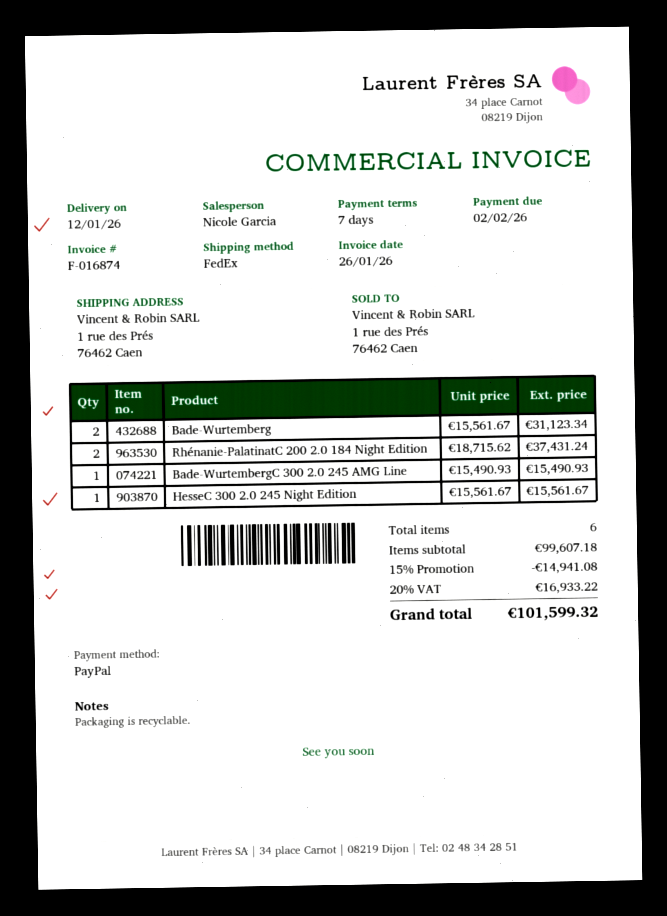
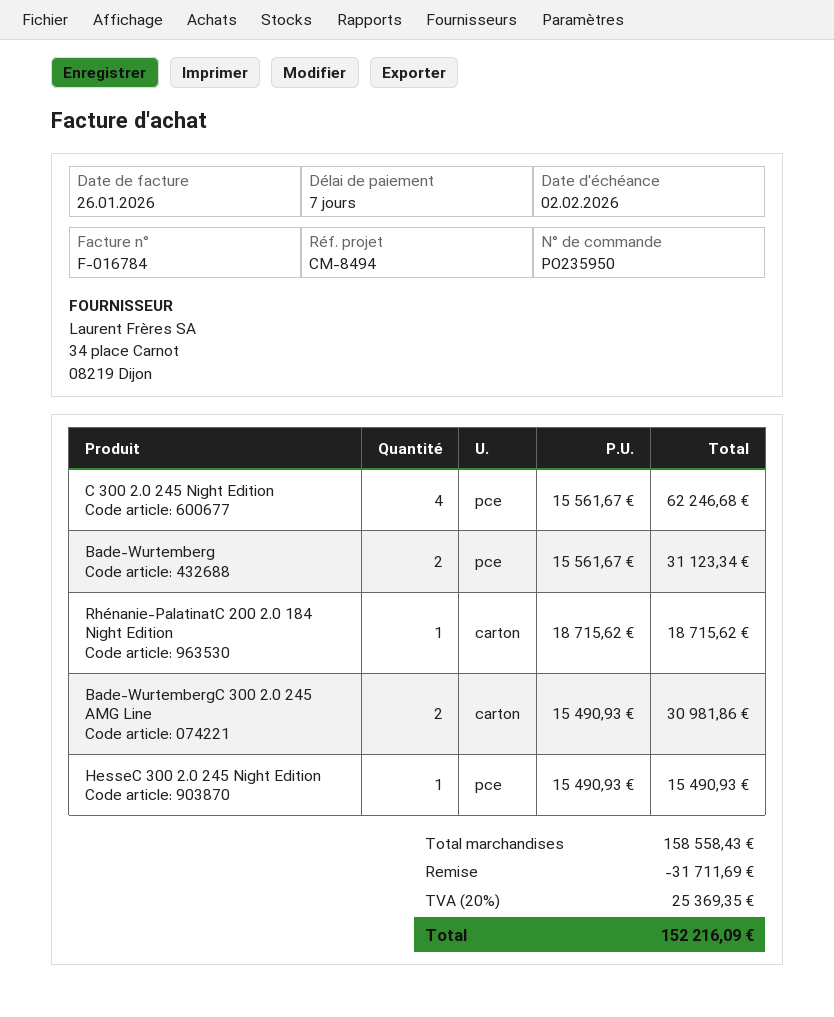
invoice number: F-016874 -> F-016784
Rhénanie-PalatinatC 200 2.0 184 Night Edition: 2 x 18715.62 = 37431.24 -> 1 x 18715.62 = 18715.62
Bade-WurtembergC 300 2.0 245 AMG Line: 1 x 15490.93 = 15490.93 -> 2 x 15490.93 = 30981.86
HesseC 300 2.0 245 Night Edition: 1 x 15561.67 = 15561.67 -> 1 x 15490.93 = 15490.93
C 300 2.0 245 Night Edition: none -> 4 x 15561.67 = 62246.68
subtotal: 99607.18 -> 158558.43
discount: 14941.08 -> 31711.69
tax: 20% = 16933.22 -> 20% = 25369.35
total: 101599.32 -> 152216.09

